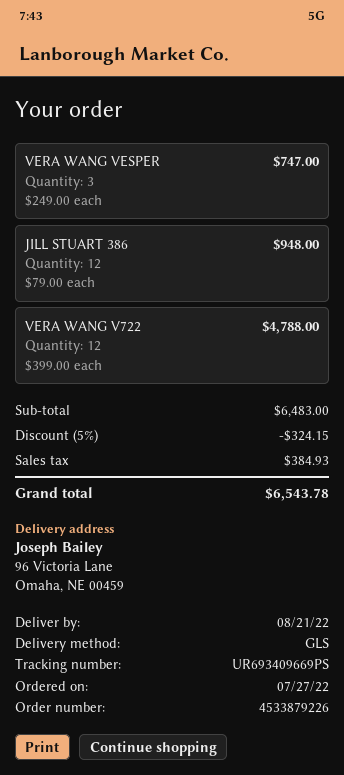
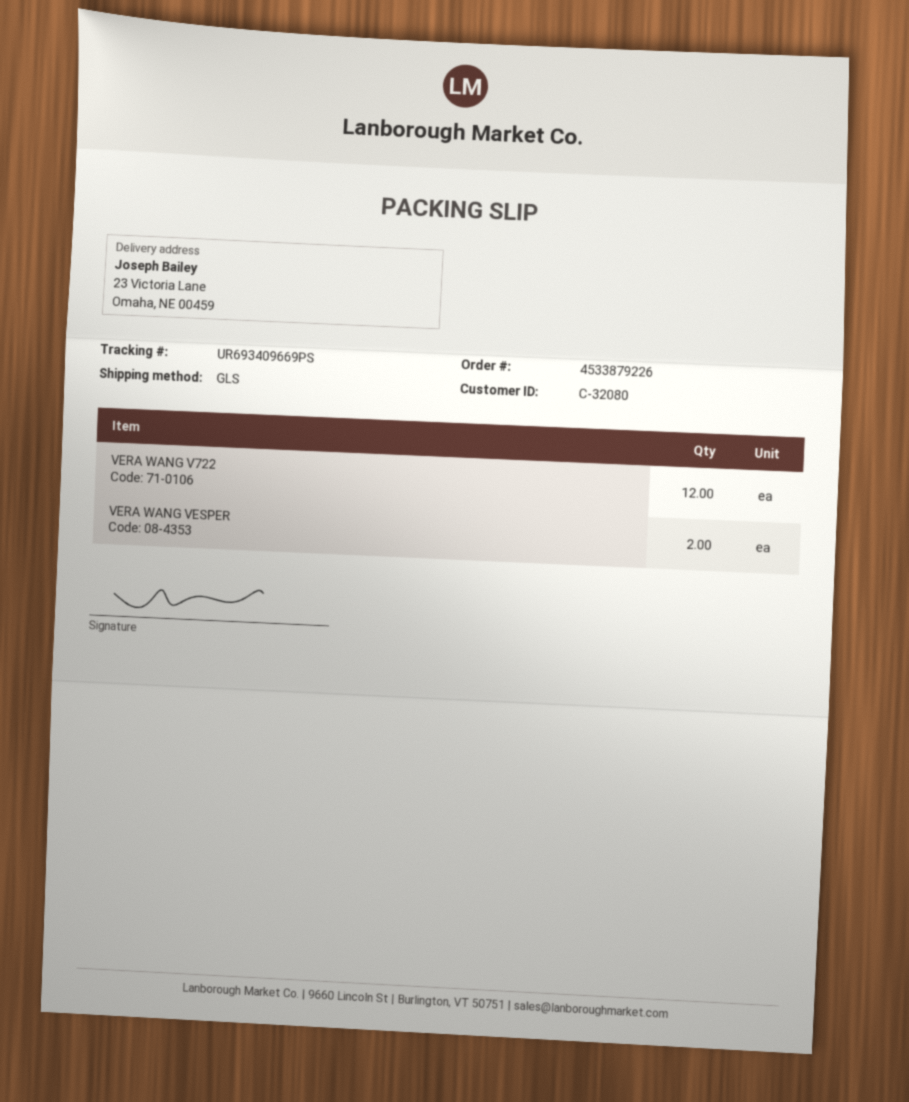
ship to: 96 Victoria Lane, Omaha, NE 00459 -> 23 Victoria Lane, Omaha, NE 00459
VERA WANG VESPER: 3 -> 2
JILL STUART 386: 12 -> none

